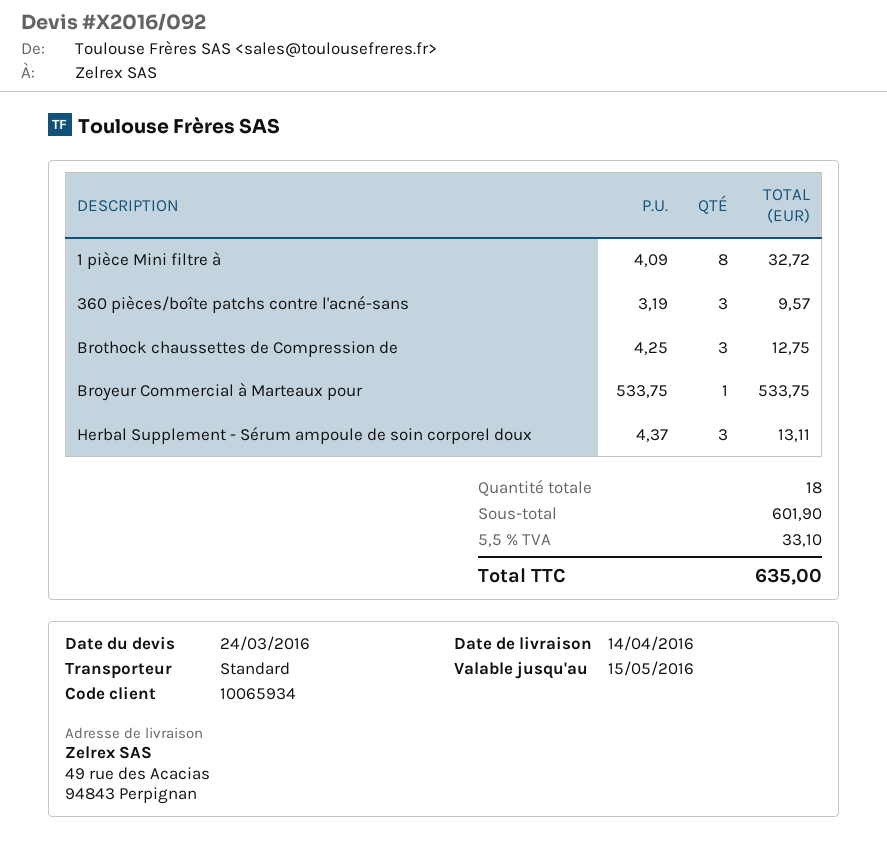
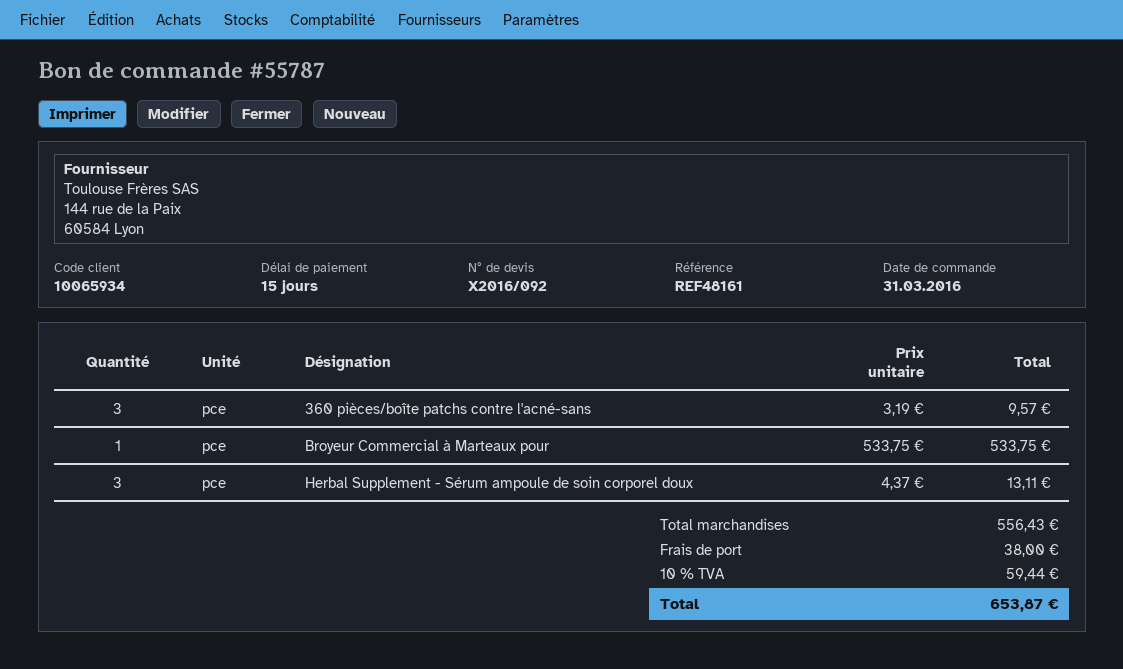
1 pièce Mini filtre à: 8 x 4.09 = 32.72 -> none
Brothock chaussettes de Compression de: 3 x 4.25 = 12.75 -> none
subtotal: 601.90 -> 556.43
shipping: none -> 38.00
tax: 5.5% = 33.10 -> 10% = 59.44
total: 635.00 -> 653.87

